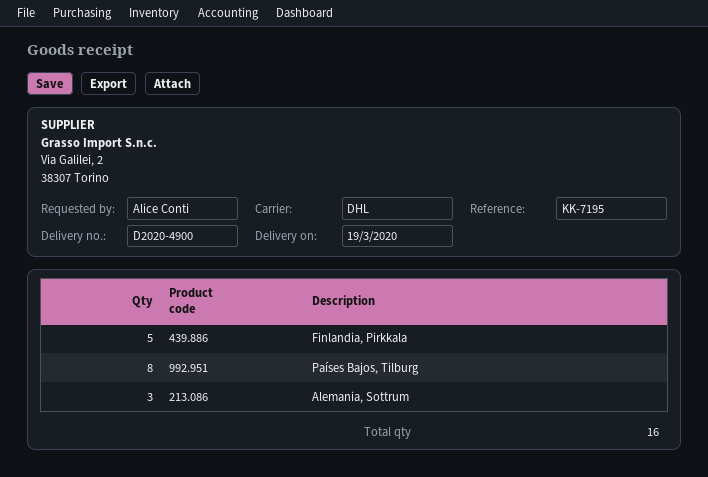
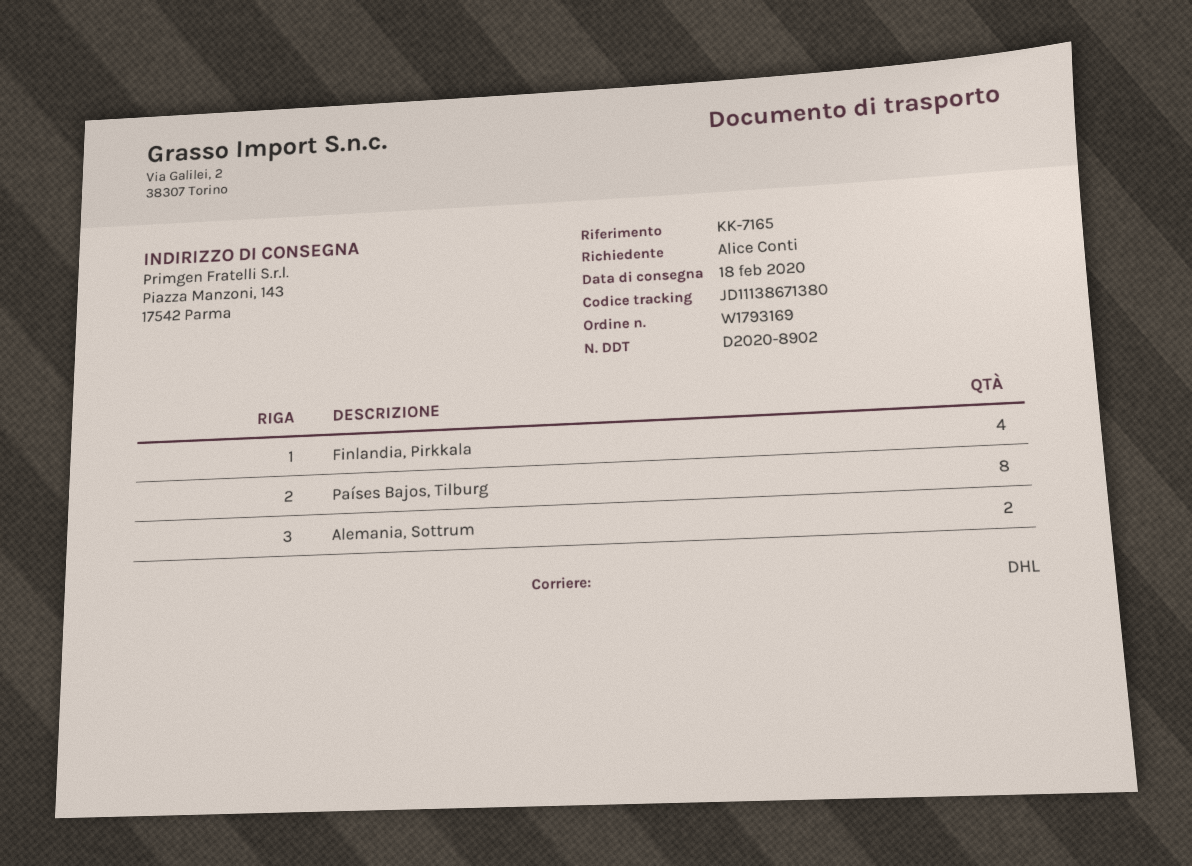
delivery note number: D2020-4900 -> D2020-8902
delivery date: 2020-03-19 -> 2020-02-18
reference: KK-7195 -> KK-7165
Finlandia, Pirkkala: 5 -> 4
Alemania, Sottrum: 3 -> 2

